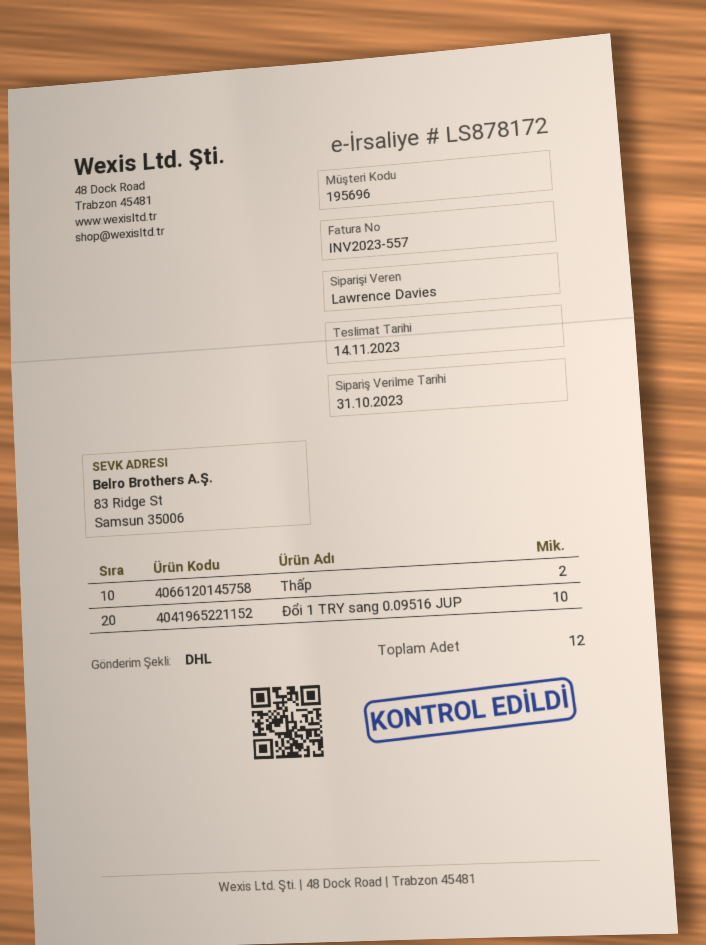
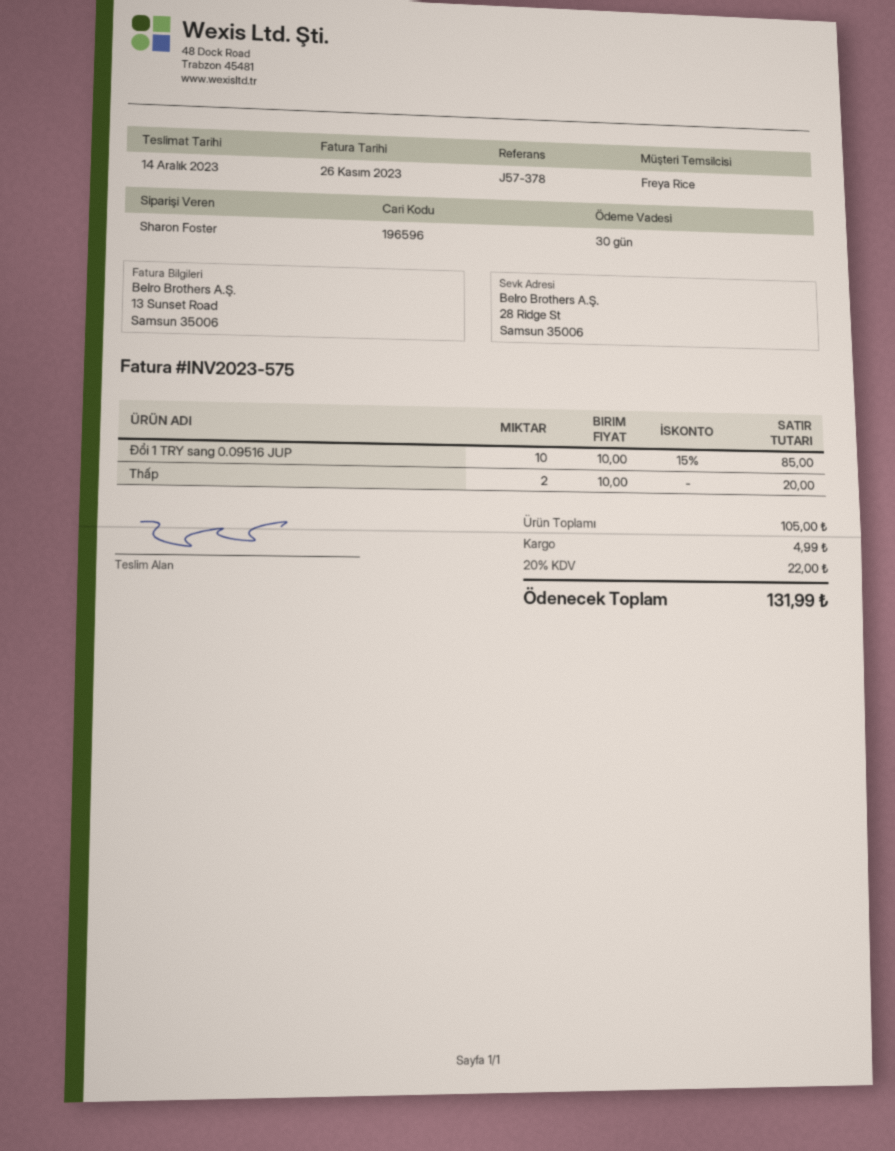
delivery date: 2023-11-14 -> 2023-12-14
invoice number: INV2023-557 -> INV2023-575
customer number: 195696 -> 196596
ordered by: Lawrence Davies -> Sharon Foster
ship to: 83 Ridge St, Samsun 35006 -> 28 Ridge St, Samsun 35006

